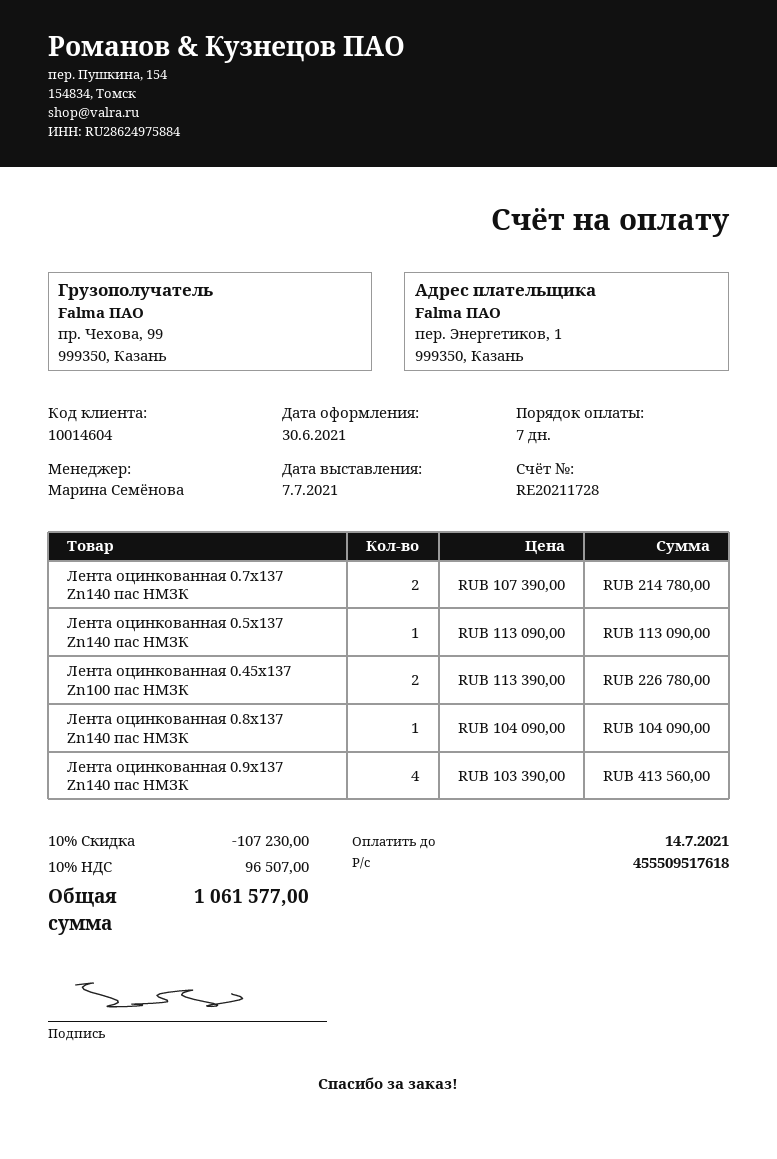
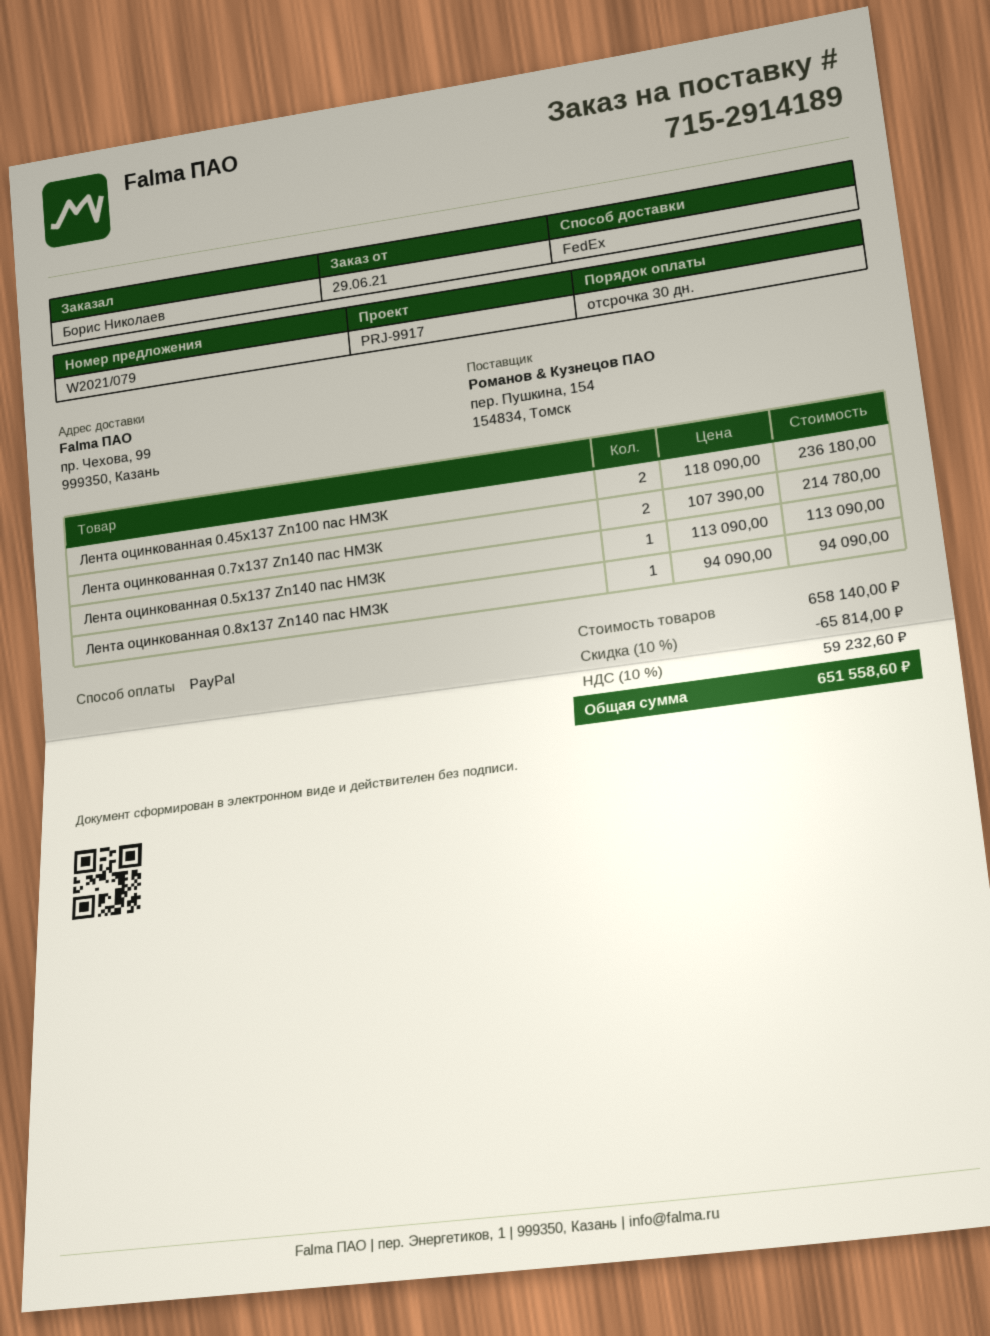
order date: 2021-06-30 -> 2021-06-29
payment terms: 7 days -> 30 days
Лента оцинкованная 0.45х137 Zn100 пас НМЗК: 2 x 113390.00 = 226780.00 -> 2 x 118090.00 = 236180.00
Лента оцинкованная 0.8х137 Zn140 пас НМЗК: 1 x 104090.00 = 104090.00 -> 1 x 94090.00 = 94090.00
Лента оцинкованная 0.9х137 Zn140 пас НМЗК: 4 x 103390.00 = 413560.00 -> none
discount: 10% = 107230.00 -> 10% = 65814.00
tax: 10% = 96507.00 -> 10% = 59232.60
total: 1061577.00 -> 651558.60

